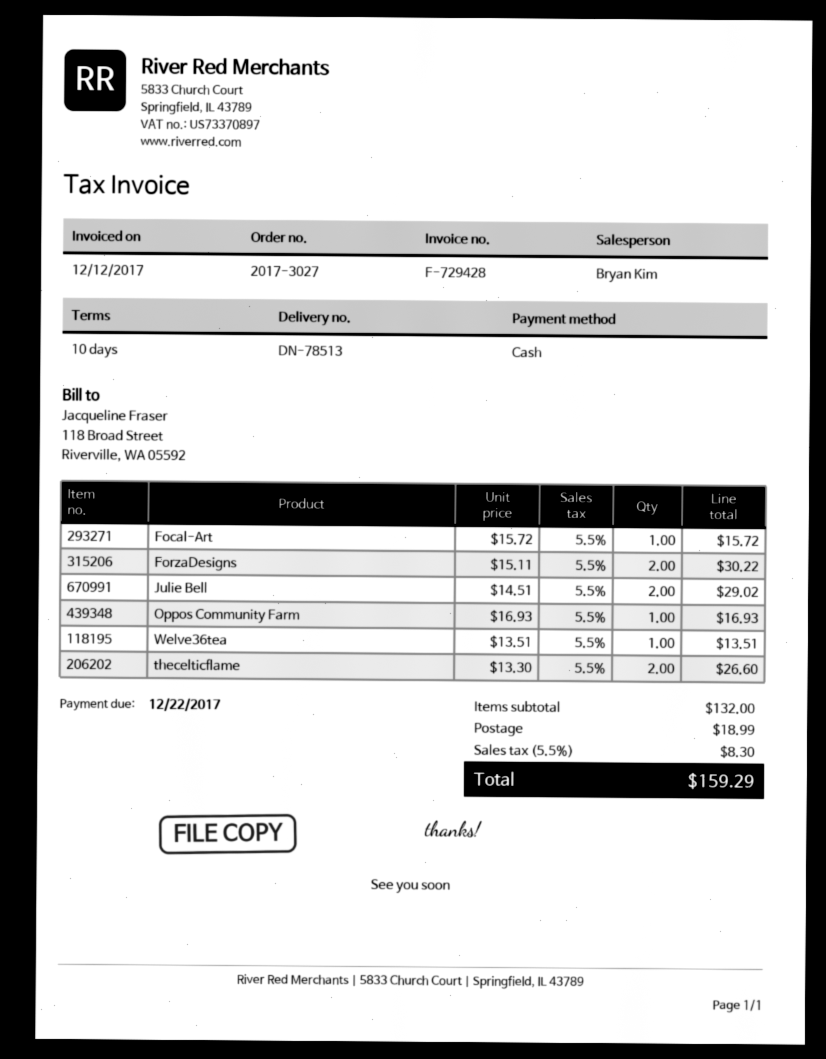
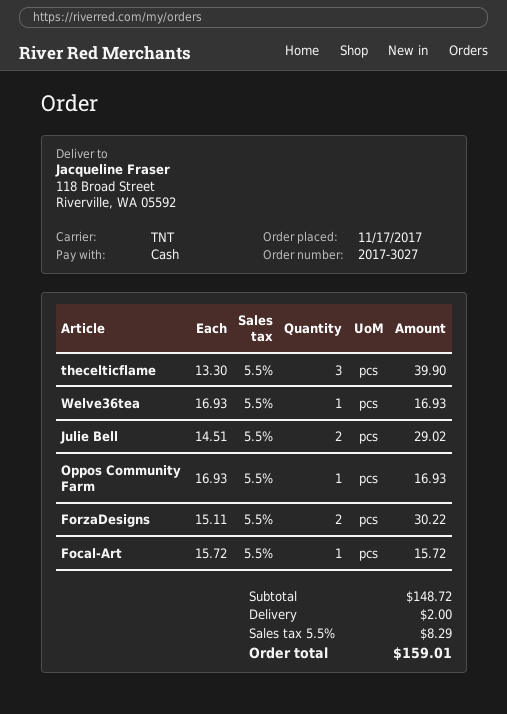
Welve36tea: 1 x 13.51 = 13.51 -> 1 x 16.93 = 16.93
thecelticflame: 2 x 13.30 = 26.60 -> 3 x 13.30 = 39.90
subtotal: 132.00 -> 148.72
shipping: 18.99 -> 2.00
tax: 5.5% = 8.30 -> 5.5% = 8.29
total: 159.29 -> 159.01

